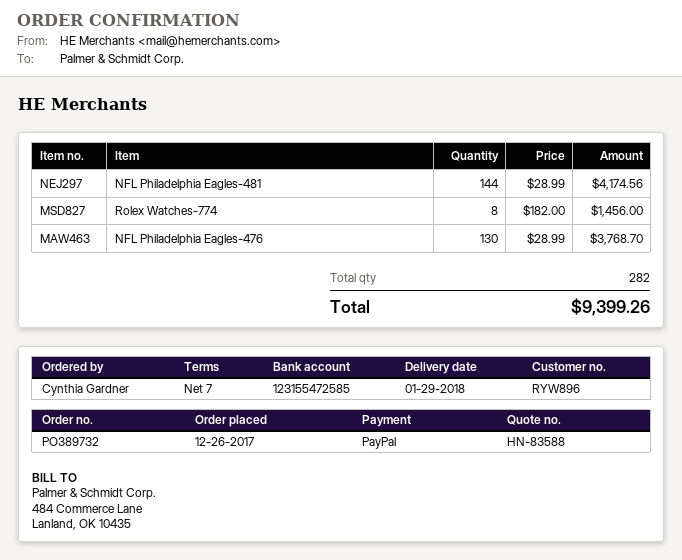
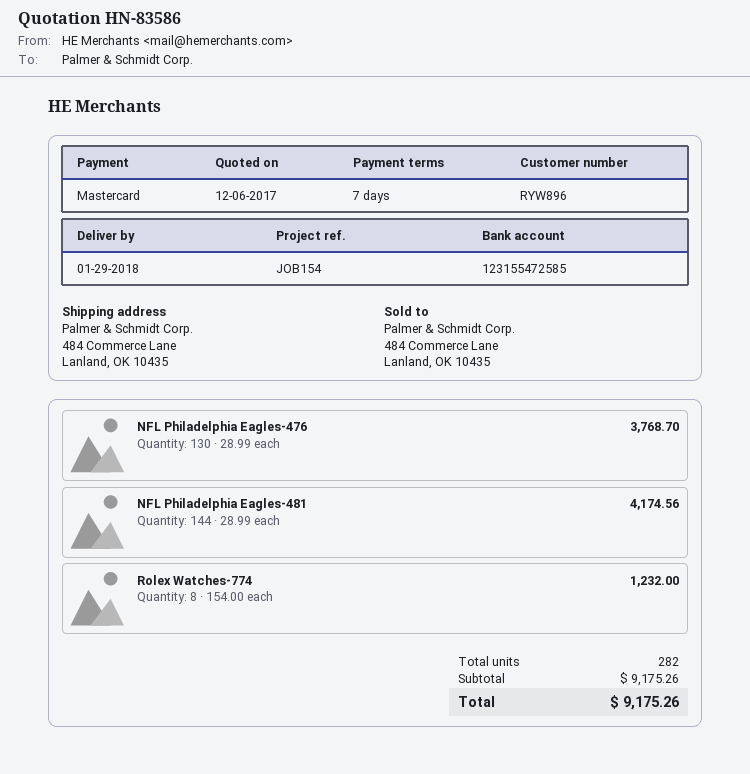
quote number: HN-83588 -> HN-83586
payment method: PayPal -> Mastercard
Rolex Watches-774: 8 x 182.00 = 1456.00 -> 8 x 154.00 = 1232.00
total: 9399.26 -> 9175.26

